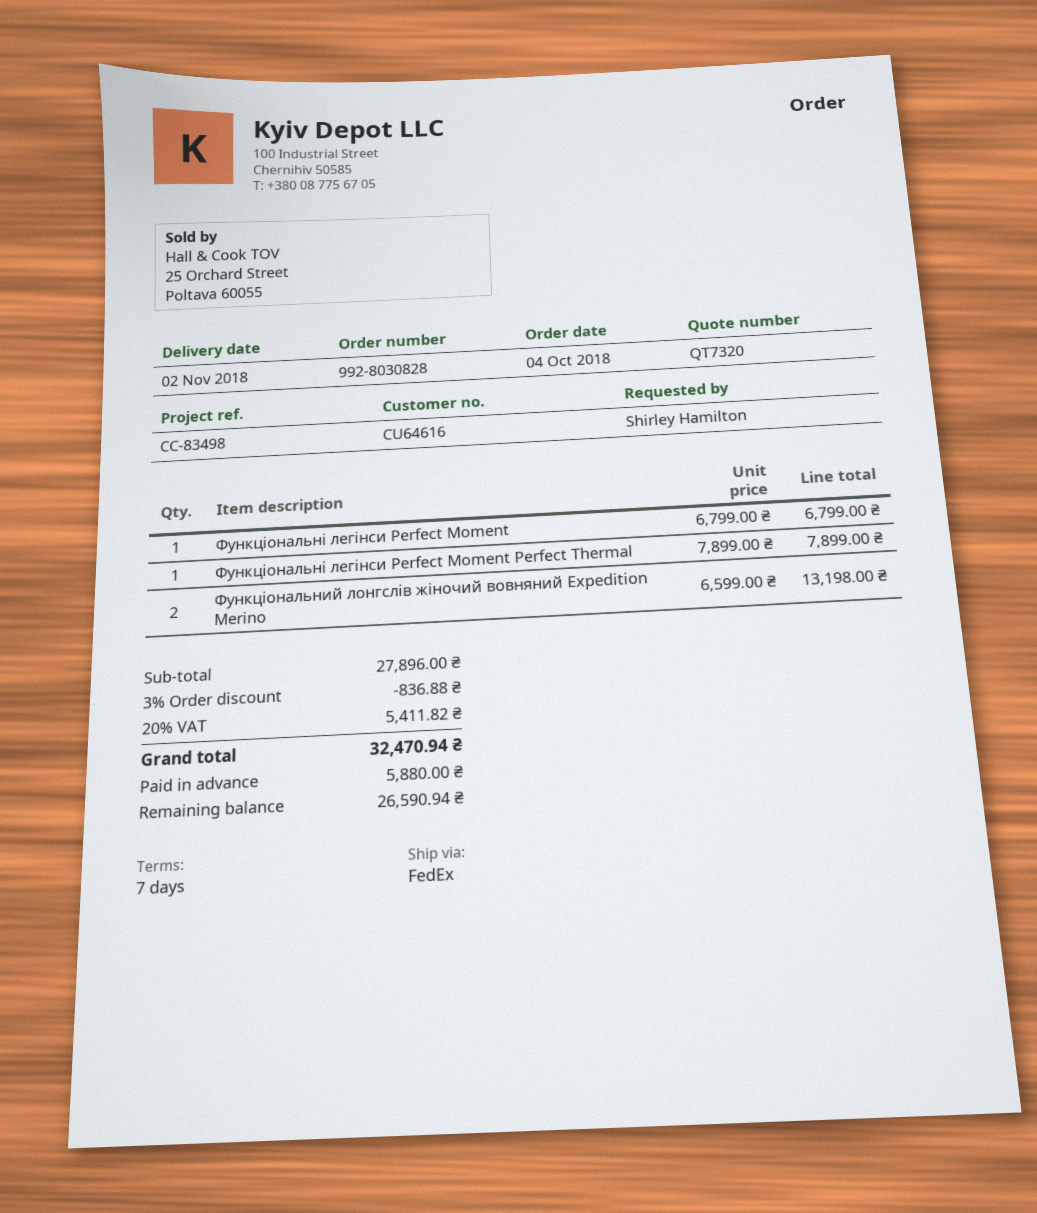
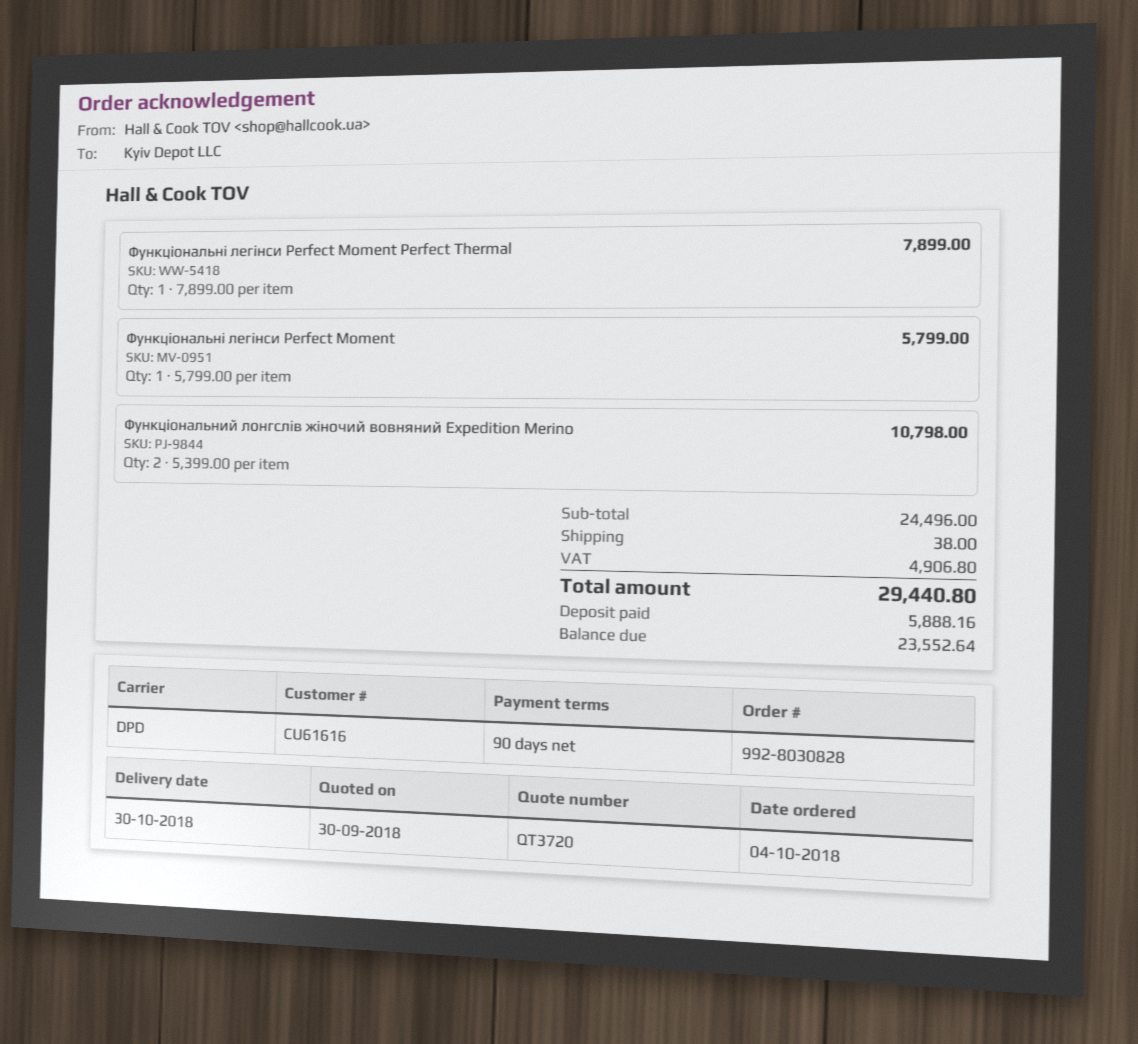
quote number: QT7320 -> QT3720
delivery date: 2018-11-02 -> 2018-10-30
payment terms: 7 days -> 90 days
customer number: CU64616 -> CU61616
shipping method: FedEx -> DPD
Функціональні легінси Perfect Moment: 1 x 6799.00 = 6799.00 -> 1 x 5799.00 = 5799.00
Функціональний лонгслів жіночий вовняний Expedition Merino: 2 x 6599.00 = 13198.00 -> 2 x 5399.00 = 10798.00
subtotal: 27896.00 -> 24496.00
discount: 3% = 836.88 -> none
shipping: none -> 38.00
tax: 5411.82 -> 4906.80
total: 32470.94 -> 29440.80
deposit: 5880.00 -> 5888.16
balance: 26590.94 -> 23552.64

